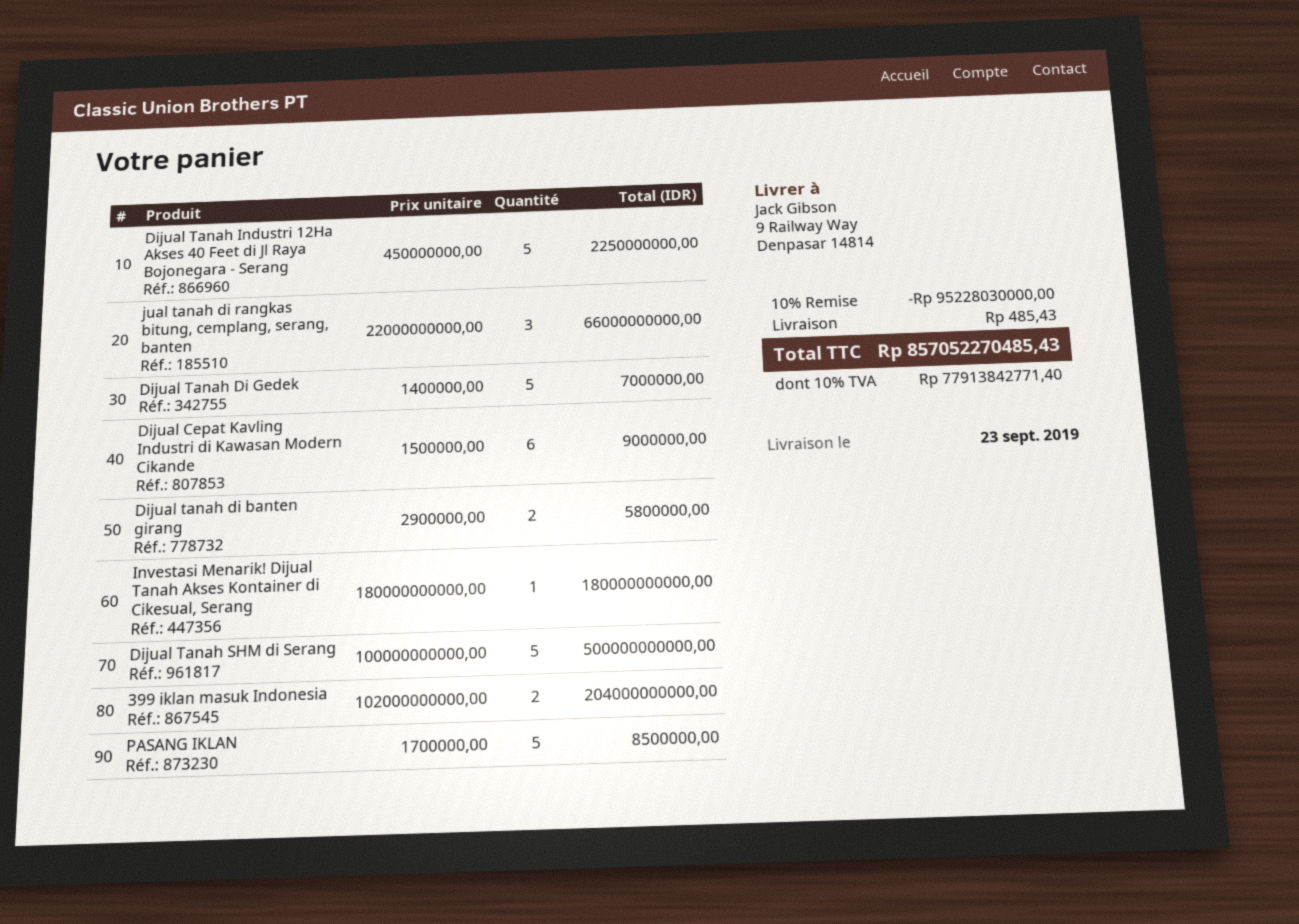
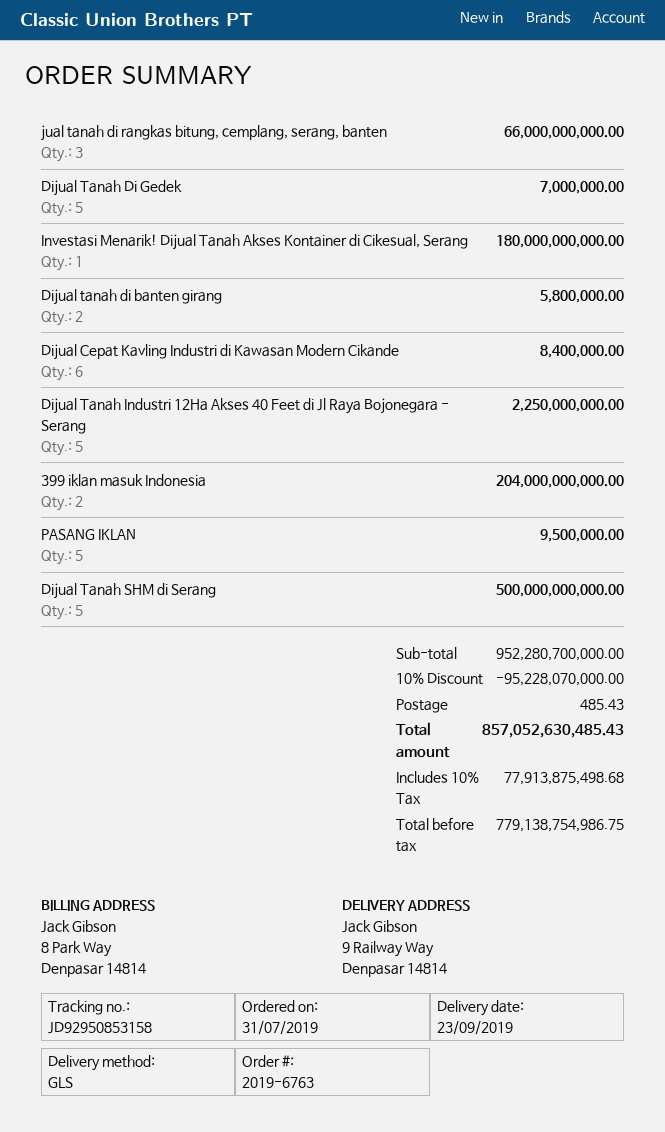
Dijual Cepat Kavling Industri di Kawasan Modern Cikande: 6 for 9000000.00 -> 6 for 8400000.00
PASANG IKLAN: 5 for 8500000.00 -> 5 for 9500000.00
discount: 10% = 95228030000.00 -> 10% = 95228070000.00
tax: 10% = 77913842771.40 -> 10% = 77913875498.68
total: 857052270485.43 -> 857052630485.43

